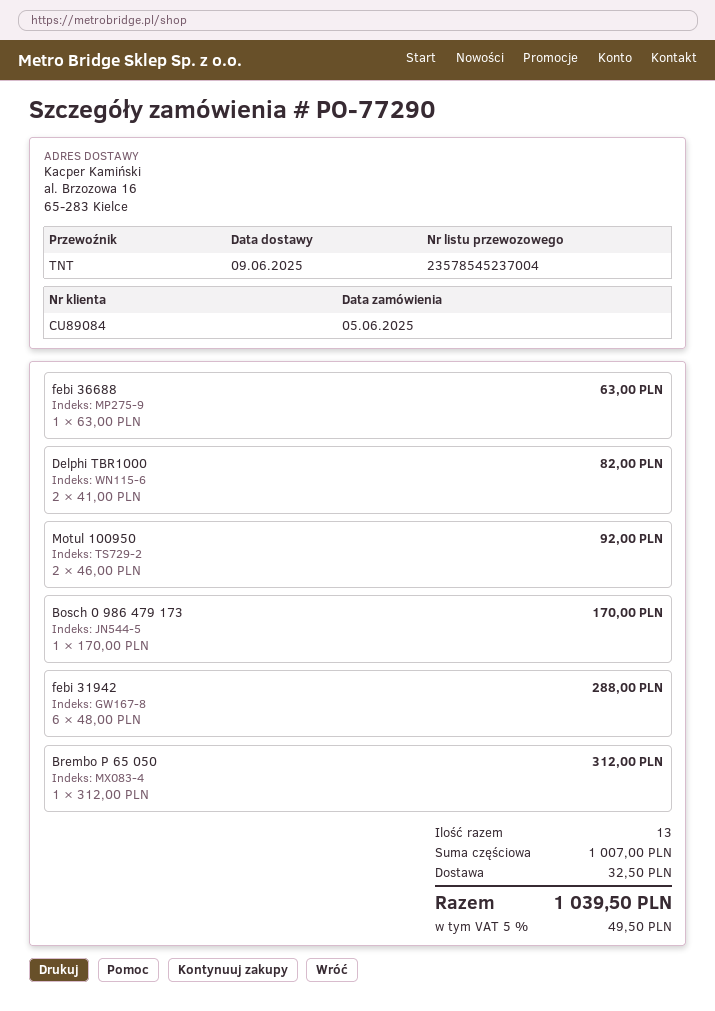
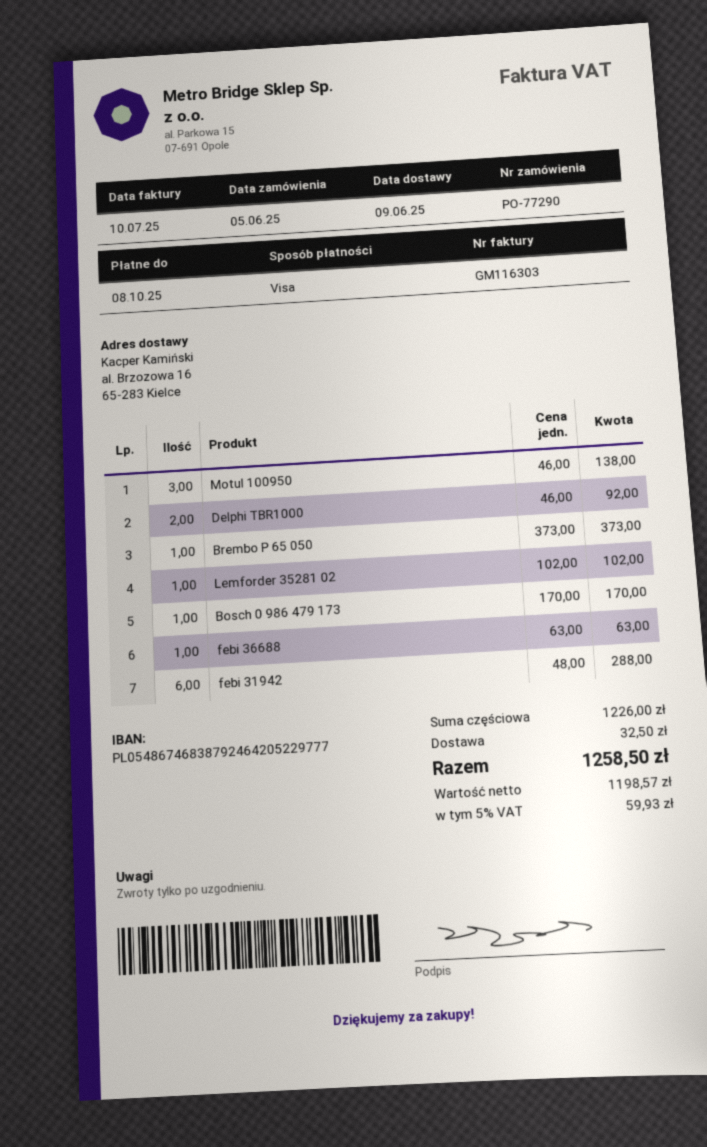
Delphi TBR1000: 2 x 41.00 = 82.00 -> 2 x 46.00 = 92.00
Motul 100950: 2 x 46.00 = 92.00 -> 3 x 46.00 = 138.00
Brembo P 65 050: 1 x 312.00 = 312.00 -> 1 x 373.00 = 373.00
Lemforder 35281 02: none -> 1 x 102.00 = 102.00
subtotal: 1007.00 -> 1226.00
tax: 5% = 49.50 -> 5% = 59.93
total: 1039.50 -> 1258.50

